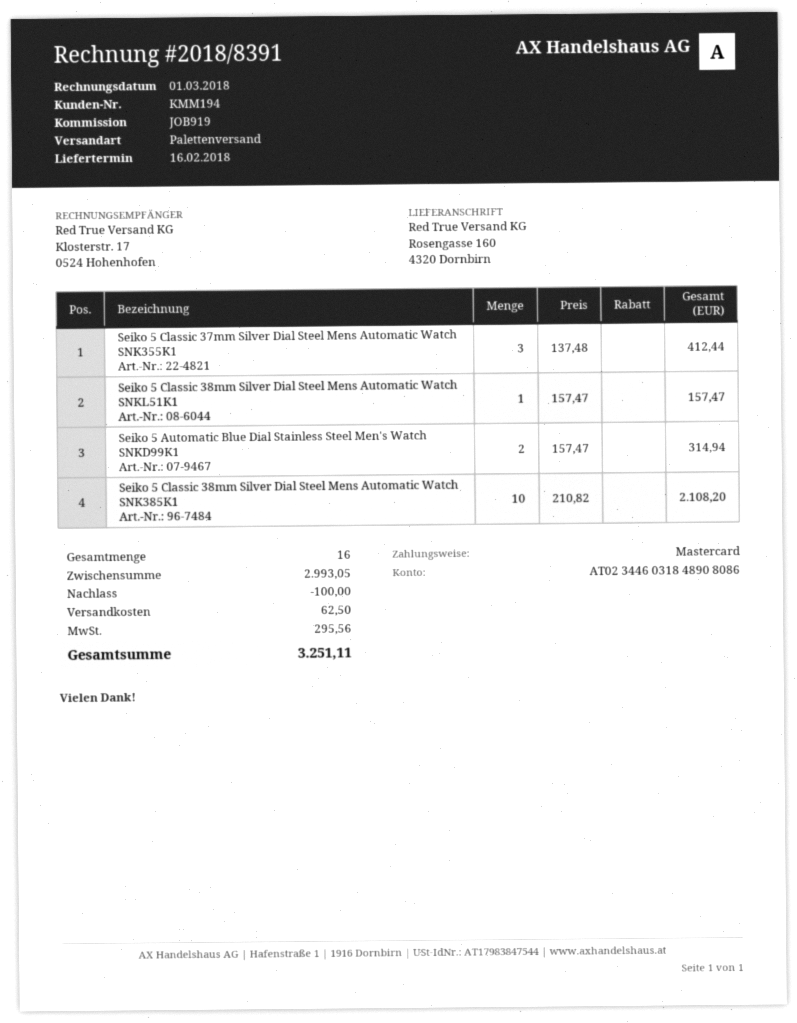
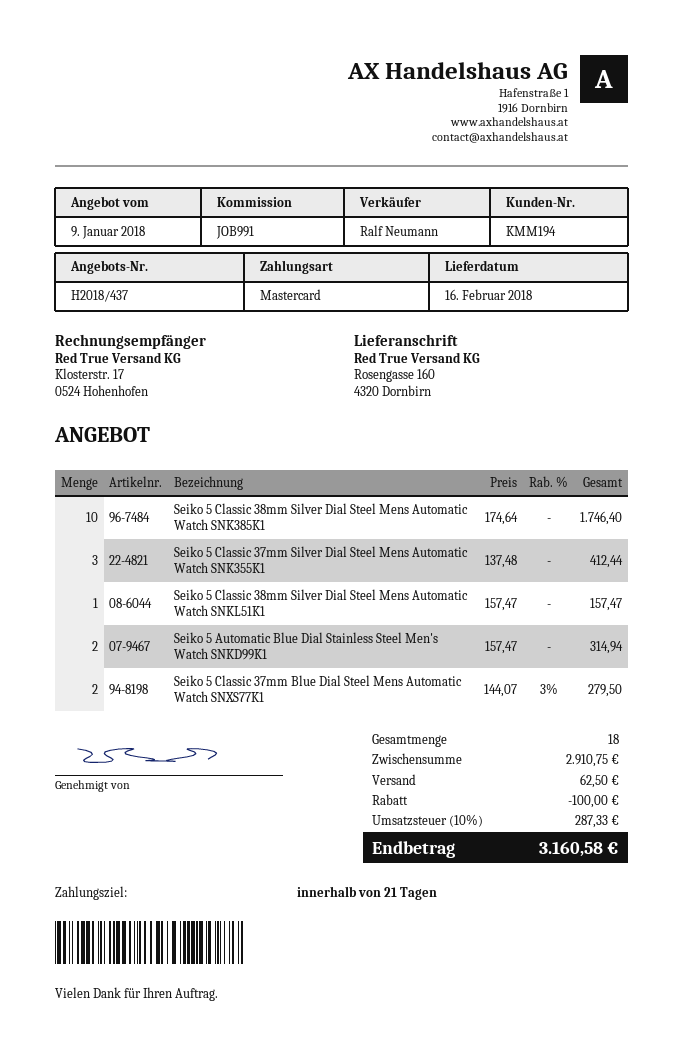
reference: JOB919 -> JOB991
Seiko 5 Classic 38mm Silver Dial Steel Mens Automatic Watch SNK385K1: 10 x 210.82 = 2108.20 -> 10 x 174.64 = 1746.40
Seiko 5 Classic 37mm Blue Dial Steel Mens Automatic Watch SNXS77K1: none -> 2 x 144.07 - 3% = 279.50
total quantity: 16 -> 18
subtotal: 2993.05 -> 2910.75
tax: 295.56 -> 287.33
total: 3251.11 -> 3160.58

